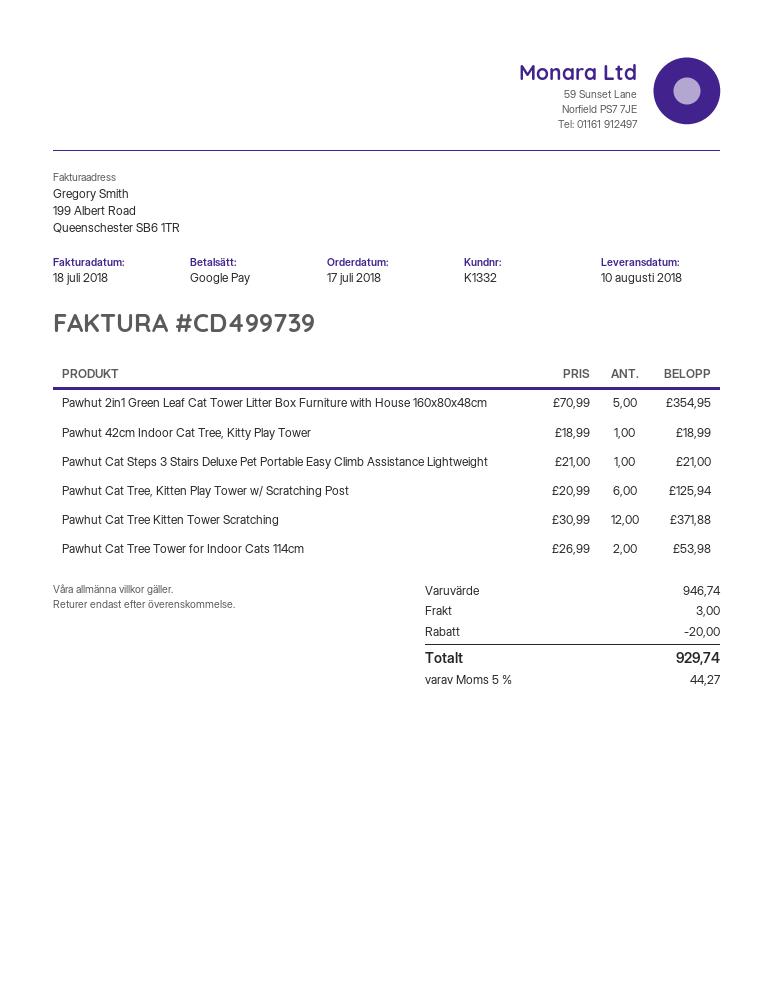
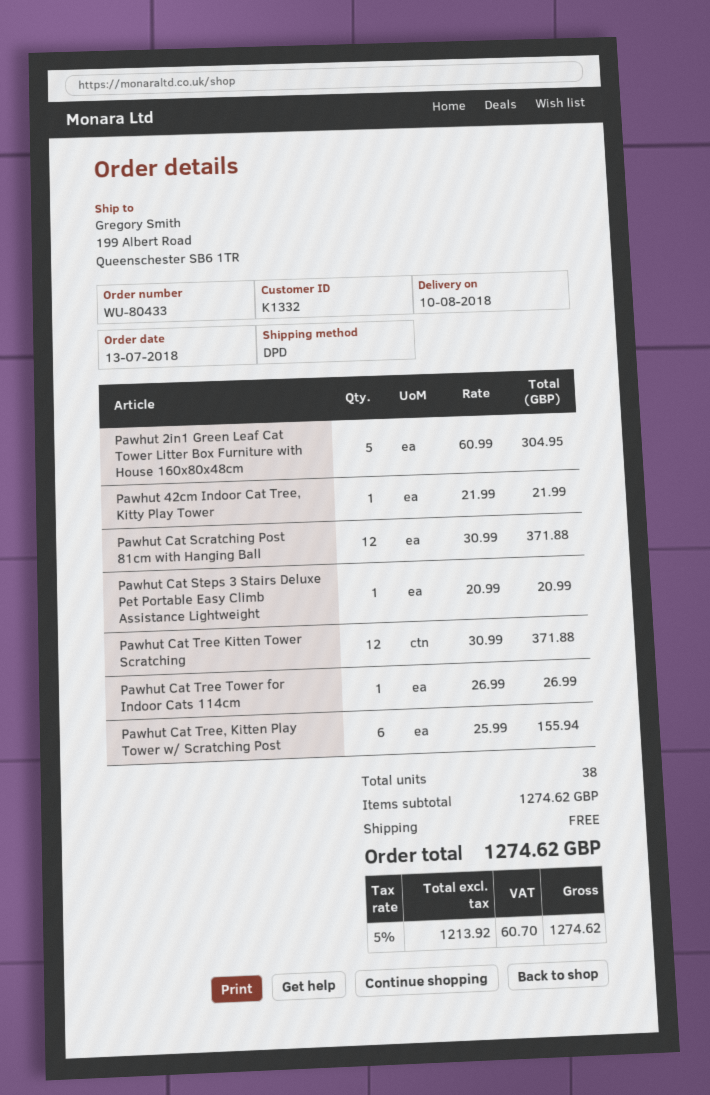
order date: 2018-07-17 -> 2018-07-13
Pawhut 2in1 Green Leaf Cat Tower Litter Box Furniture with House 160x80x48cm: 5 x 70.99 = 354.95 -> 5 x 60.99 = 304.95
Pawhut 42cm Indoor Cat Tree, Kitty Play Tower: 1 x 18.99 = 18.99 -> 1 x 21.99 = 21.99
Pawhut Cat Steps 3 Stairs Deluxe Pet Portable Easy Climb Assistance Lightweight: 1 x 21.00 = 21.00 -> 1 x 20.99 = 20.99
Pawhut Cat Tree, Kitten Play Tower w/ Scratching Post: 6 x 20.99 = 125.94 -> 6 x 25.99 = 155.94
Pawhut Cat Tree Tower for Indoor Cats 114cm: 2 x 26.99 = 53.98 -> 1 x 26.99 = 26.99
Pawhut Cat Scratching Post 81cm with Hanging Ball: none -> 12 x 30.99 = 371.88
subtotal: 946.74 -> 1274.62
discount: 20.00 -> none
shipping: 3.00 -> 0.00
tax: 5% = 44.27 -> 5% = 60.70
total: 929.74 -> 1274.62

